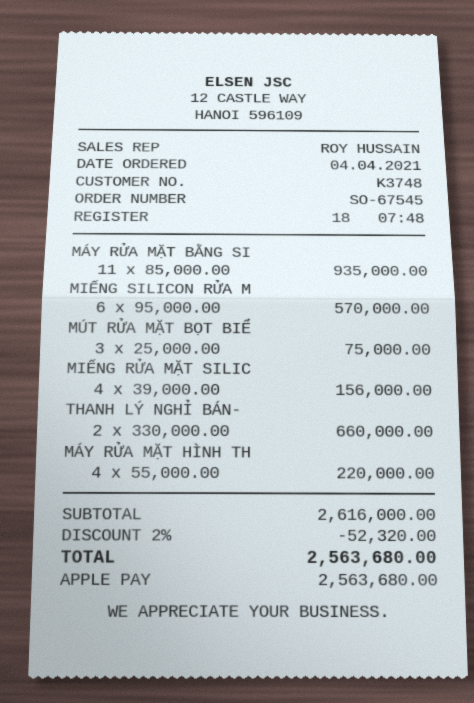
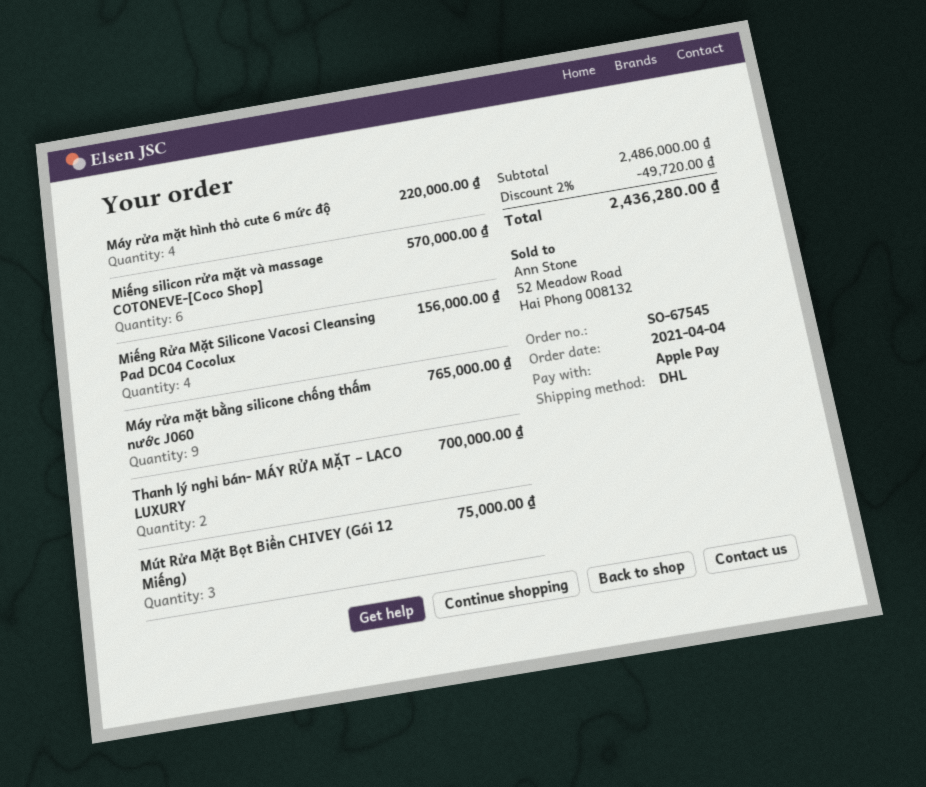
MÁY RỬA MẶT BẰNG SI: 11 for 935000.00 -> 9 for 765000.00
THANH LÝ NGHỈ BÁN-: 2 for 660000.00 -> 2 for 700000.00
subtotal: 2616000.00 -> 2486000.00
discount: 2% = 52320.00 -> 2% = 49720.00
total: 2563680.00 -> 2436280.00

